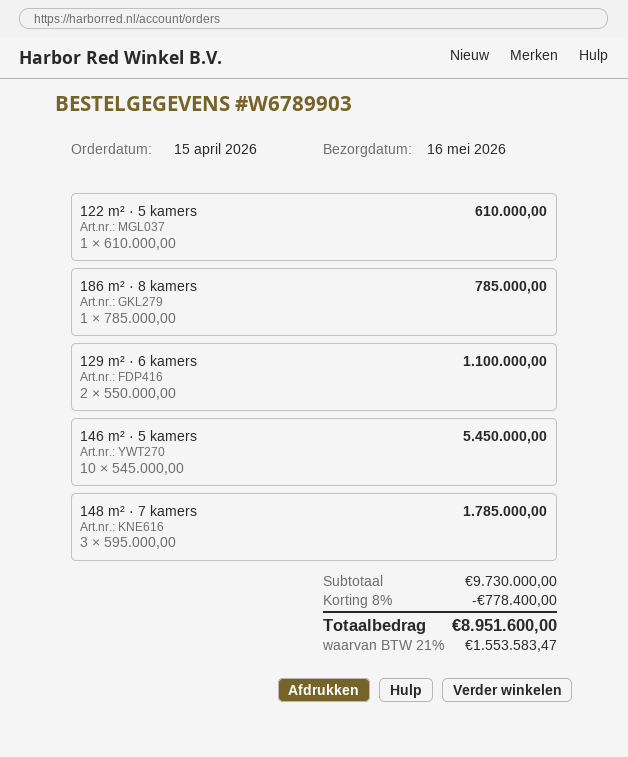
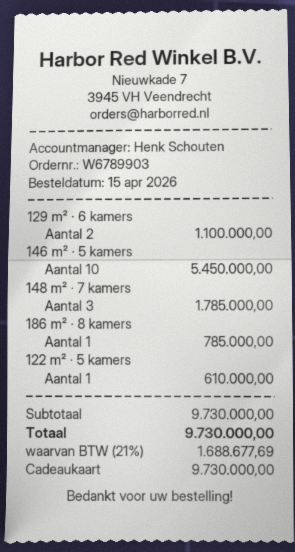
discount: 8% = 778400.00 -> none
tax: 21% = 1553583.47 -> 21% = 1688677.69
total: 8951600.00 -> 9730000.00

